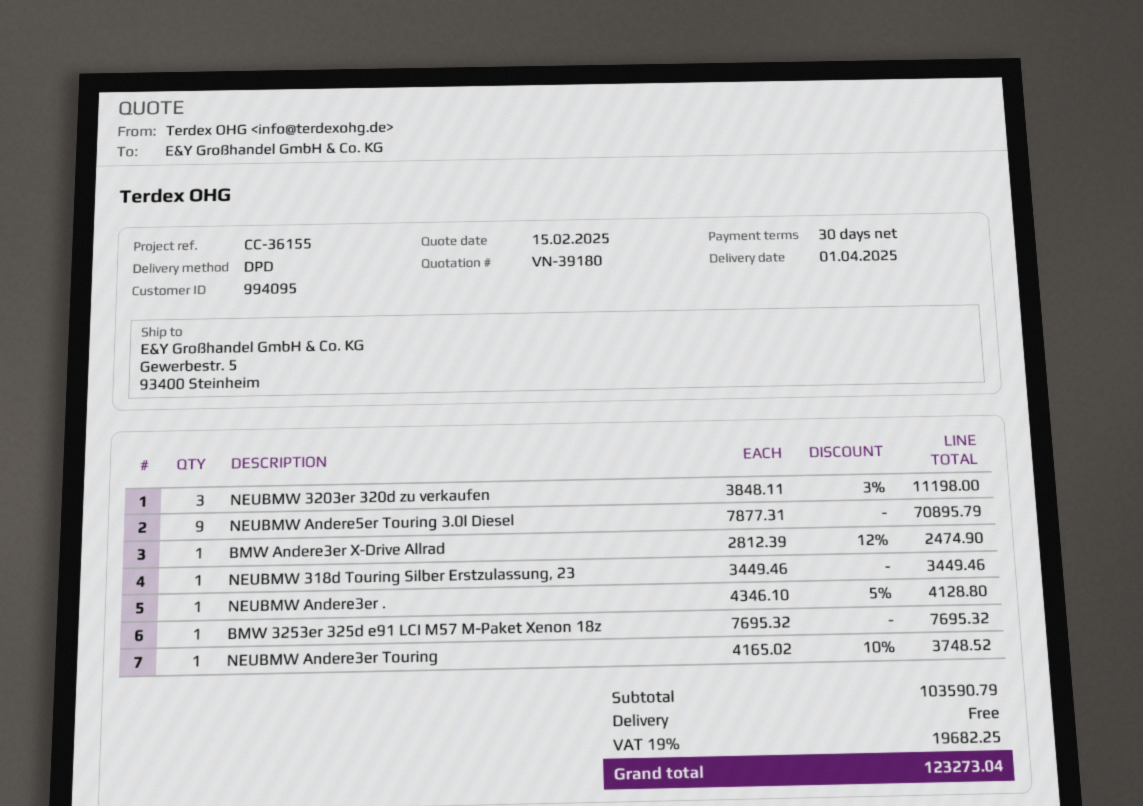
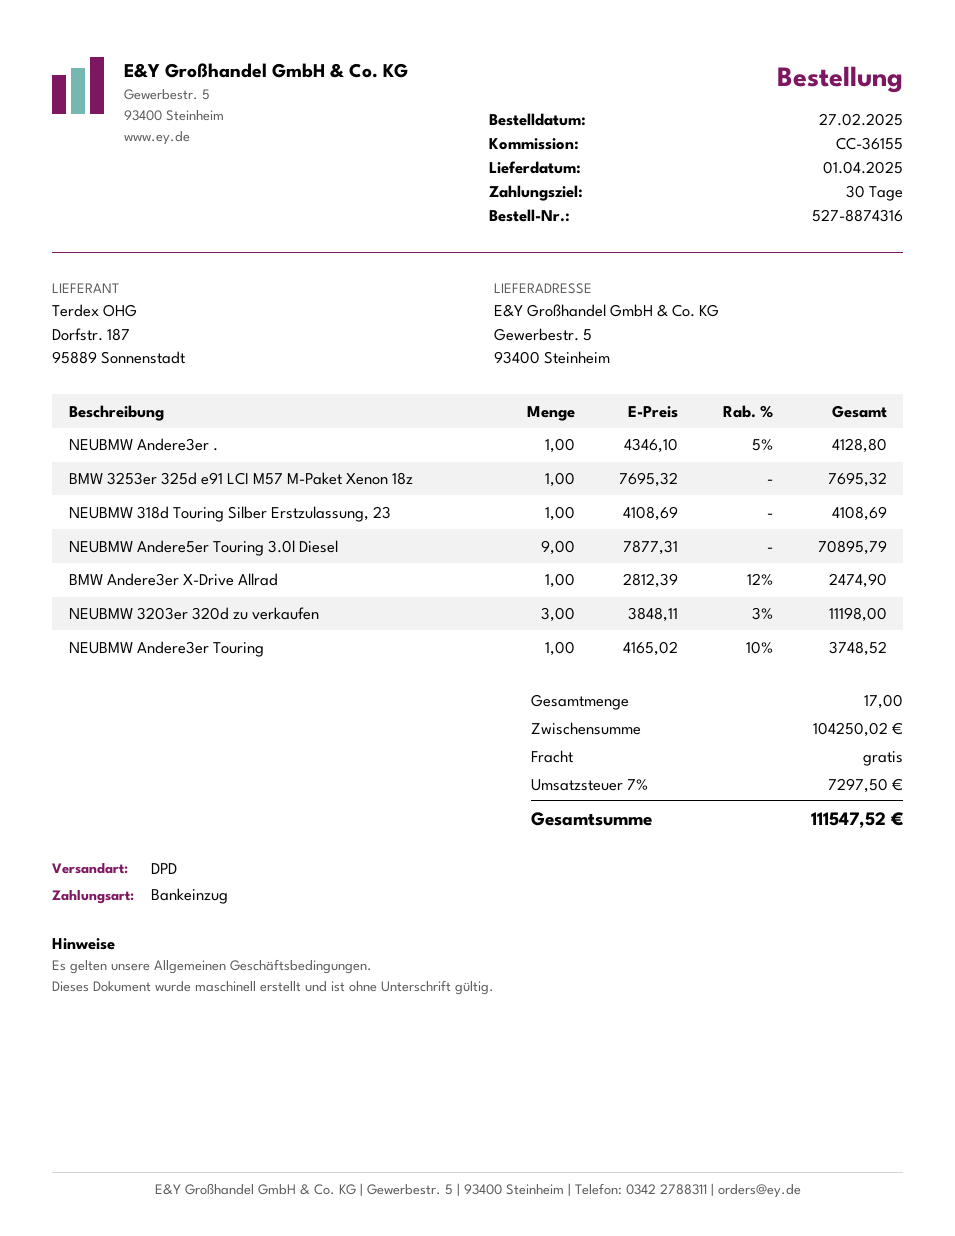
NEUBMW 318d Touring Silber Erstzulassung, 23: 1 x 3449.46 = 3449.46 -> 1 x 4108.69 = 4108.69
subtotal: 103590.79 -> 104250.02
tax: 19% = 19682.25 -> 7% = 7297.50
total: 123273.04 -> 111547.52

